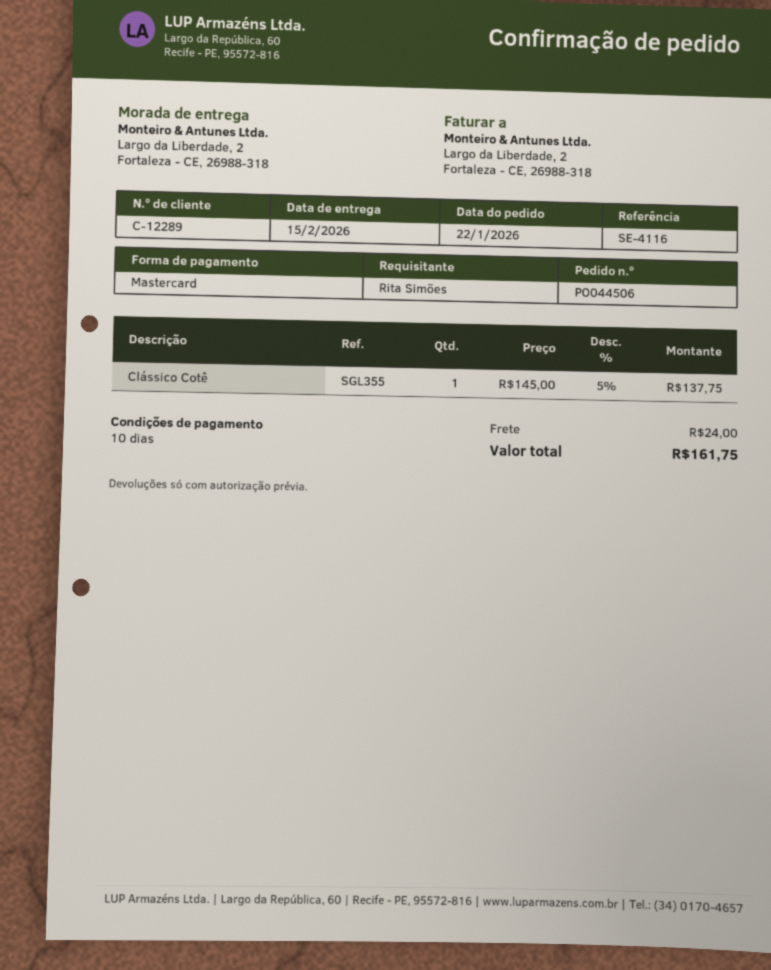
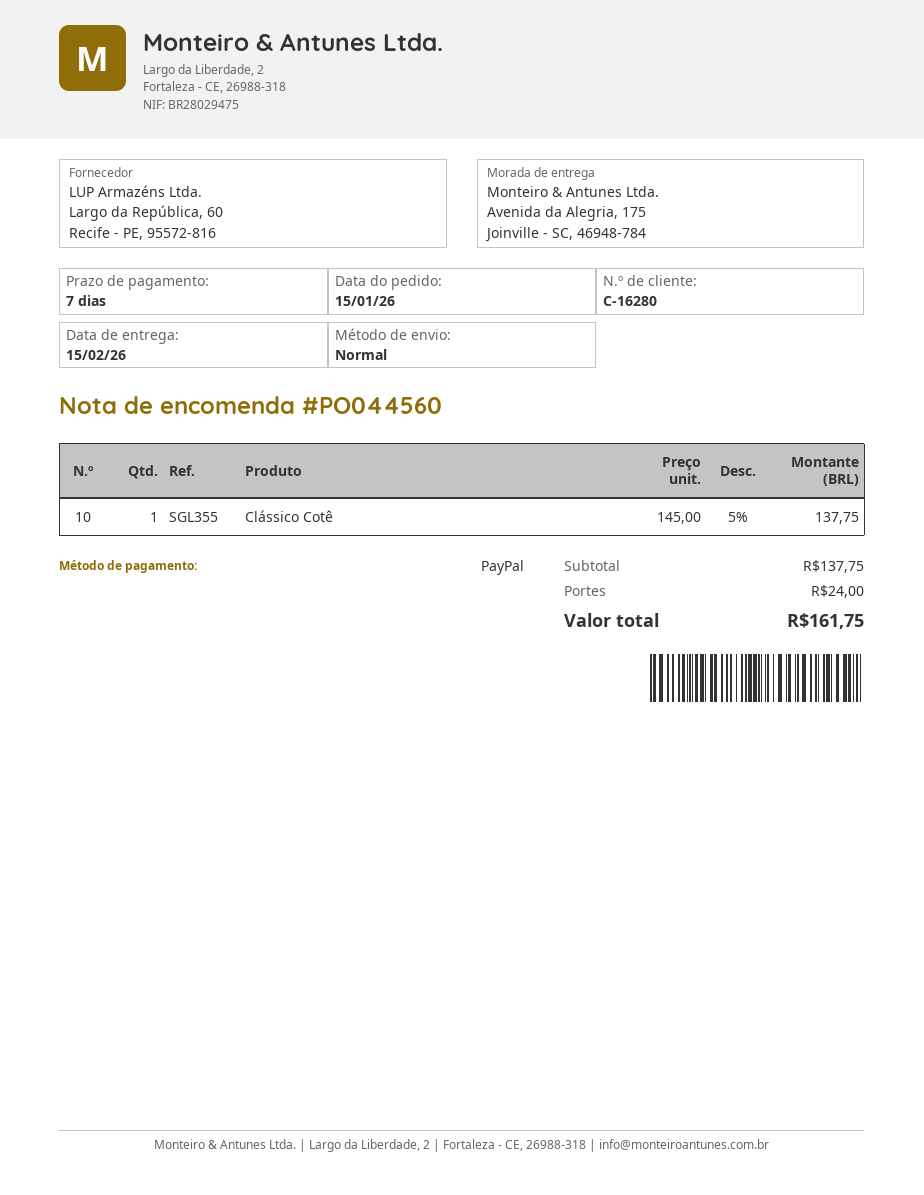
order number: PO044506 -> PO044560
order date: 2026-01-22 -> 2026-01-15
payment terms: 10 days -> 7 days
customer number: C-12289 -> C-16280
payment method: Mastercard -> PayPal
ship to: Largo da Liberdade, 2, Fortaleza - CE, 26988-318 -> Avenida da Alegria, 175, Joinville - SC, 46948-784

